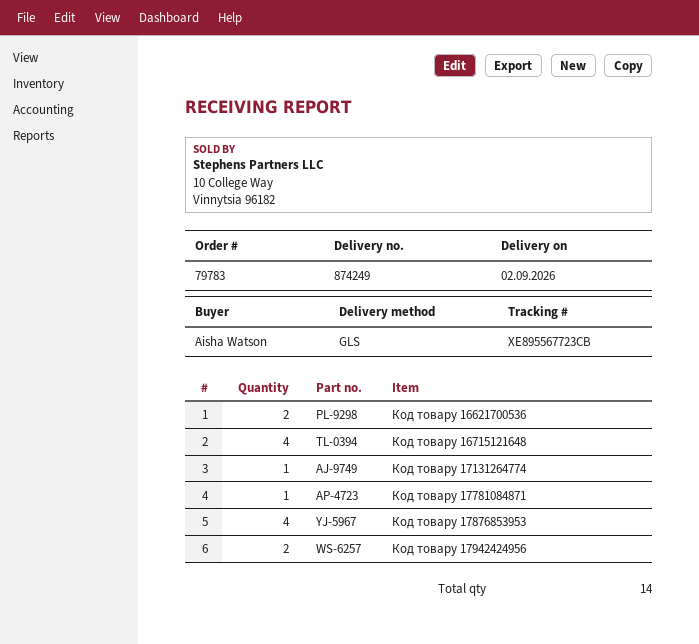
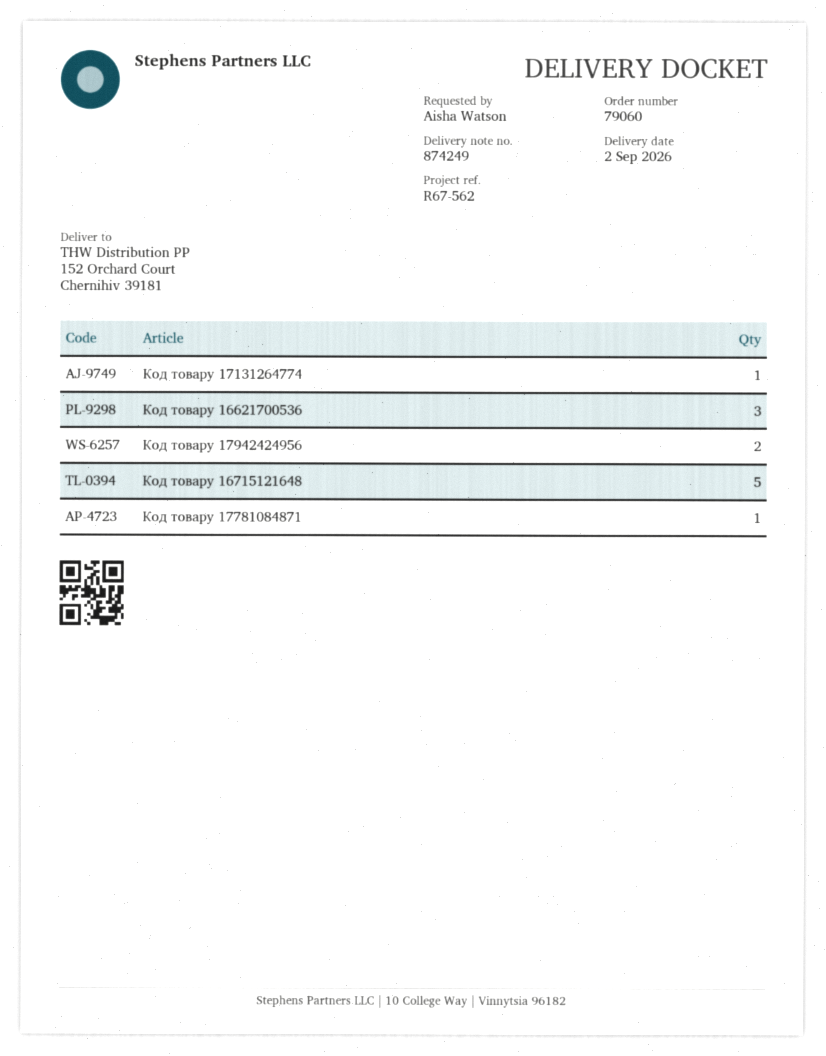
order number: 79783 -> 79060
Код товару 16621700536: 2 -> 3
Код товару 16715121648: 4 -> 5
Код товару 17876853953: 4 -> none

